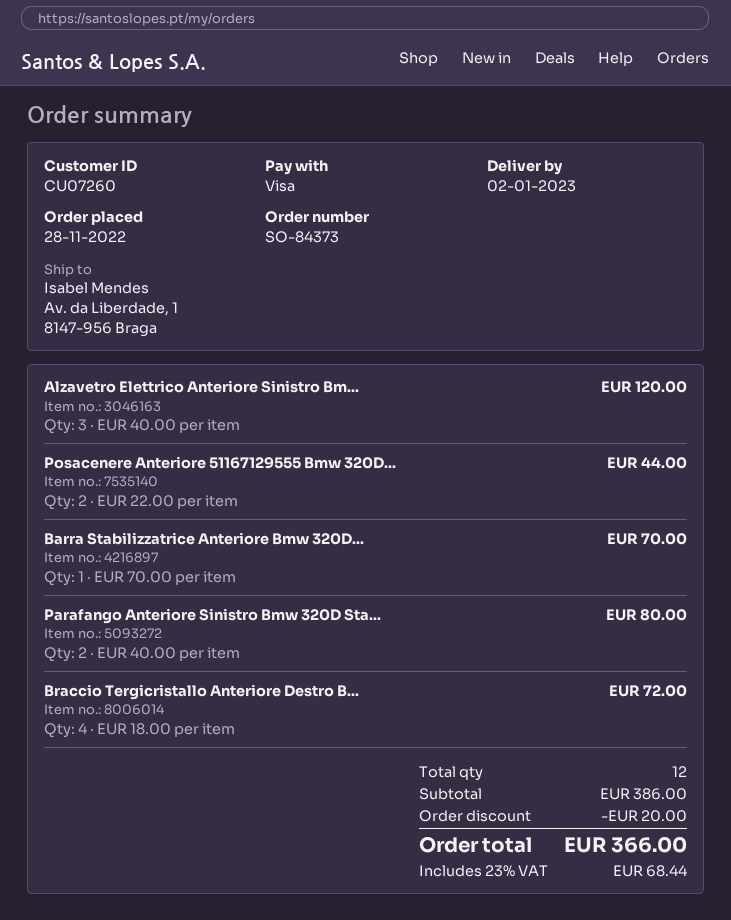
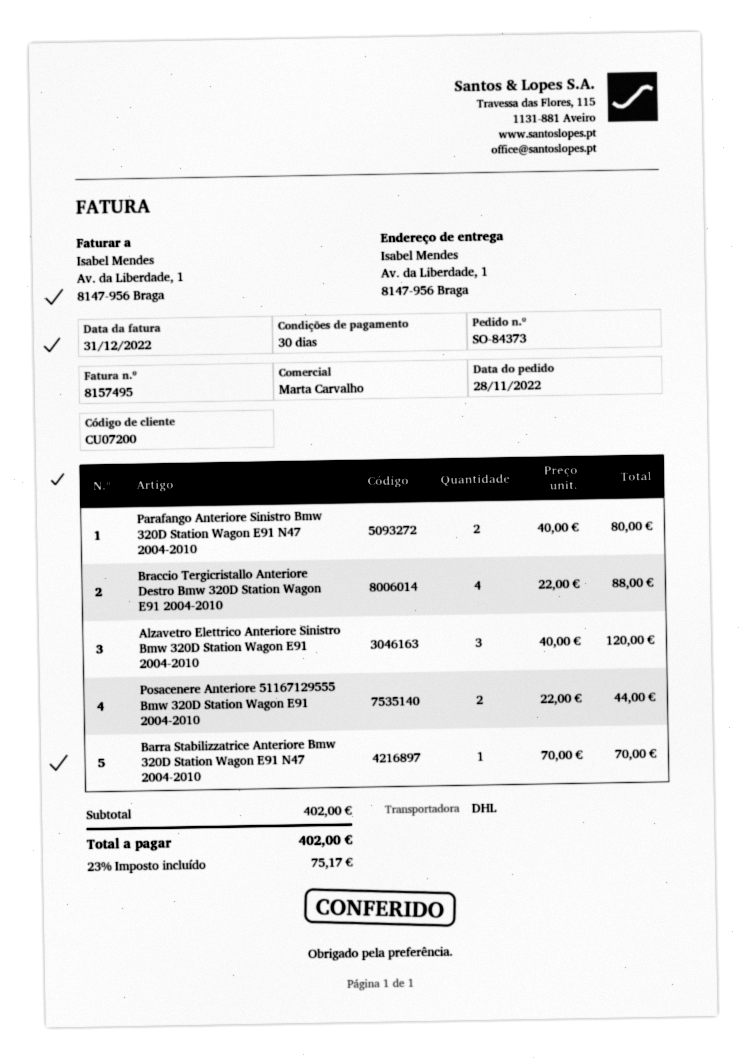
customer number: CU07260 -> CU07200
Braccio Tergicristallo Anteriore Destro B...: 4 x 18.00 = 72.00 -> 4 x 22.00 = 88.00
subtotal: 386.00 -> 402.00
discount: 20.00 -> none
tax: 23% = 68.44 -> 23% = 75.17
total: 366.00 -> 402.00

